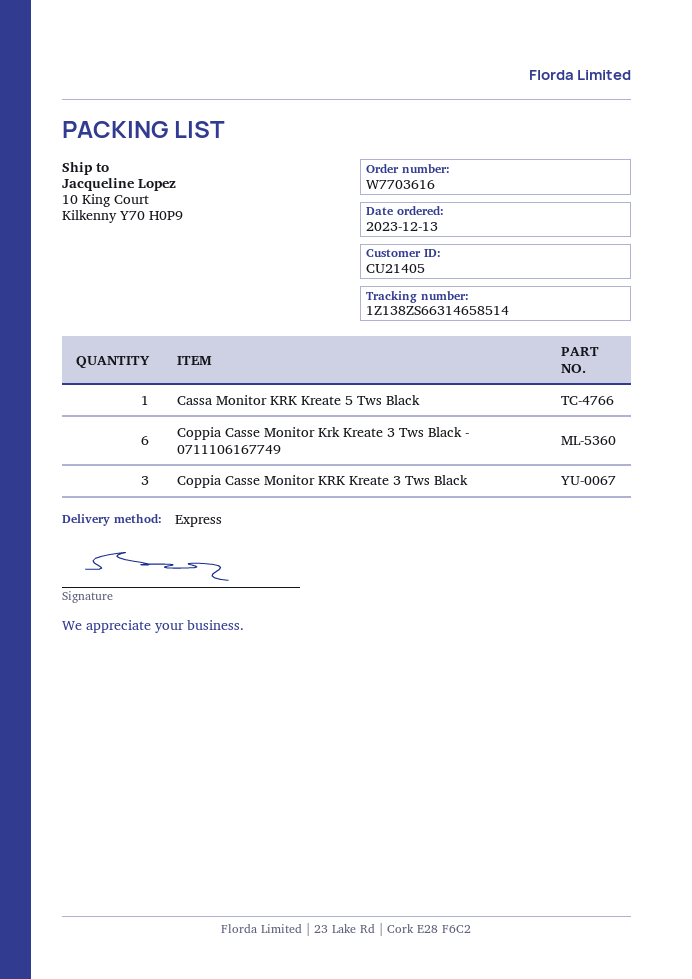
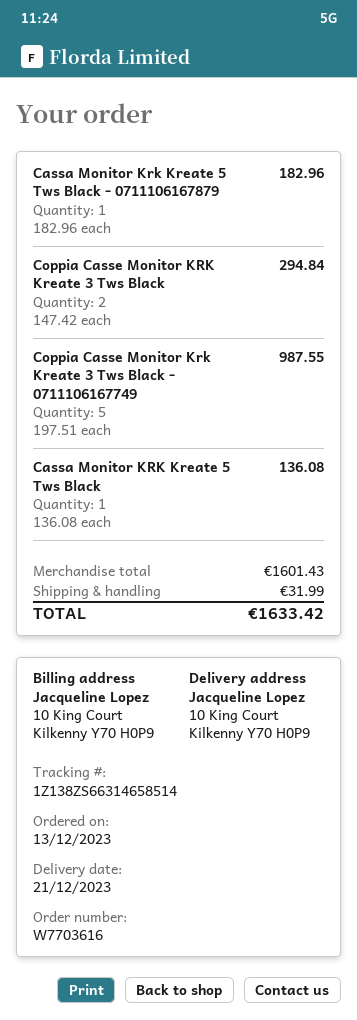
Coppia Casse Monitor Krk Kreate 3 Tws Black - 0711106167749: 6 -> 5
Coppia Casse Monitor KRK Kreate 3 Tws Black: 3 -> 2
Cassa Monitor Krk Kreate 5 Tws Black - 0711106167879: none -> 1

